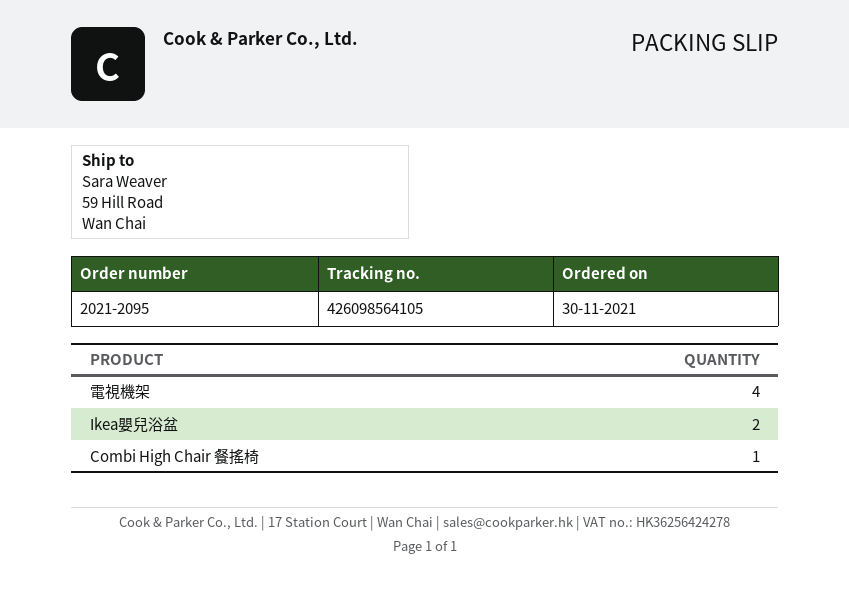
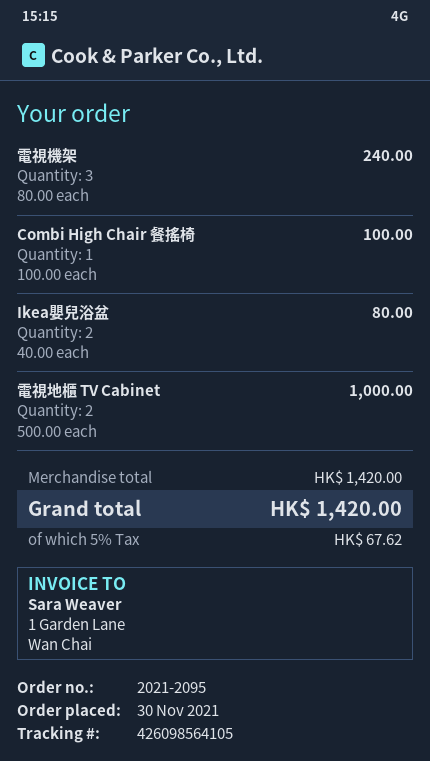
電視機架: 4 -> 3
電視地櫃 TV Cabinet: none -> 2

